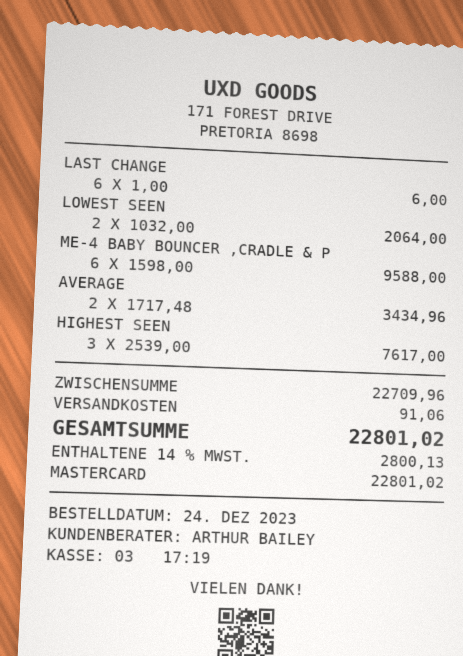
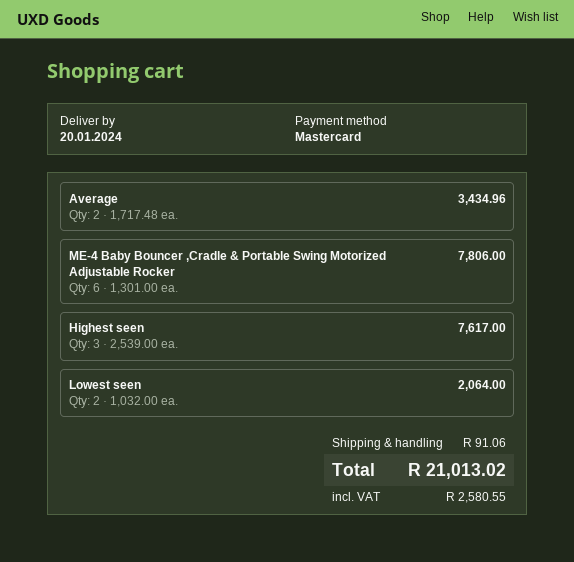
LAST CHANGE: 6 x 1.00 = 6.00 -> none
ME-4 BABY BOUNCER ,CRADLE & P: 6 x 1598.00 = 9588.00 -> 6 x 1301.00 = 7806.00
tax: 2800.13 -> 2580.55
total: 22801.02 -> 21013.02

